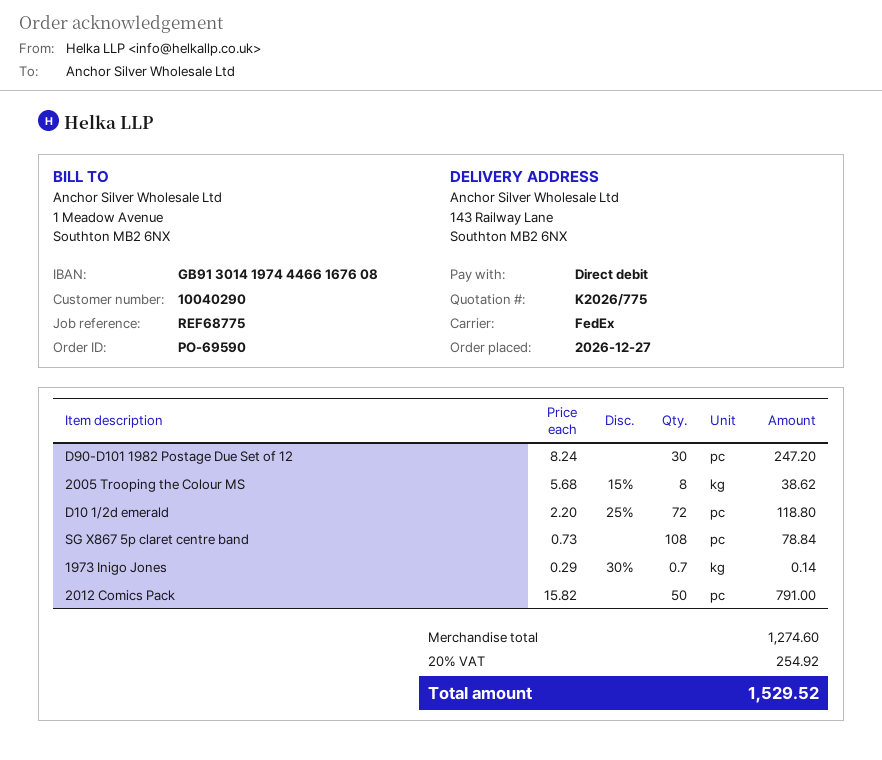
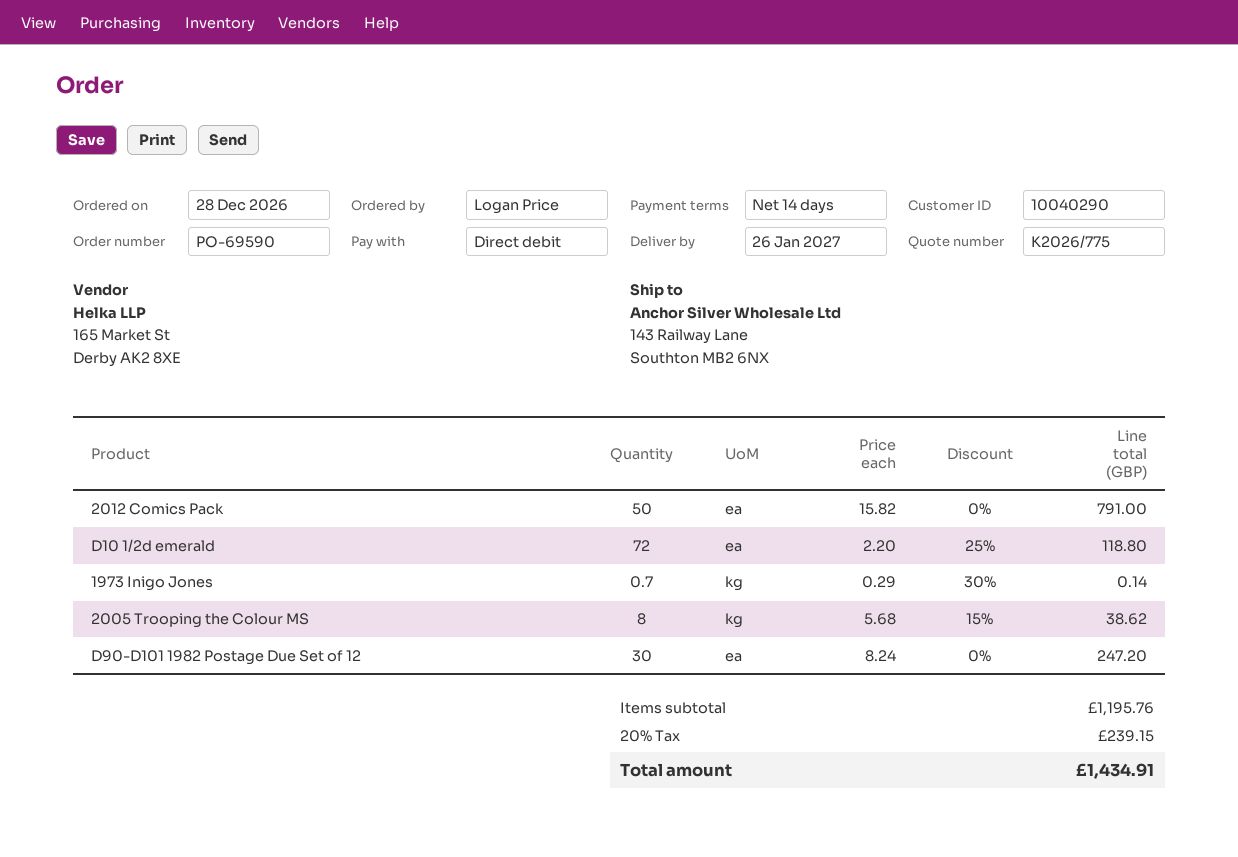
order date: 2026-12-27 -> 2026-12-28
SG X867 5p claret centre band: 108 x 0.73 = 78.84 -> none
subtotal: 1274.60 -> 1195.76
tax: 20% = 254.92 -> 20% = 239.15
total: 1529.52 -> 1434.91

